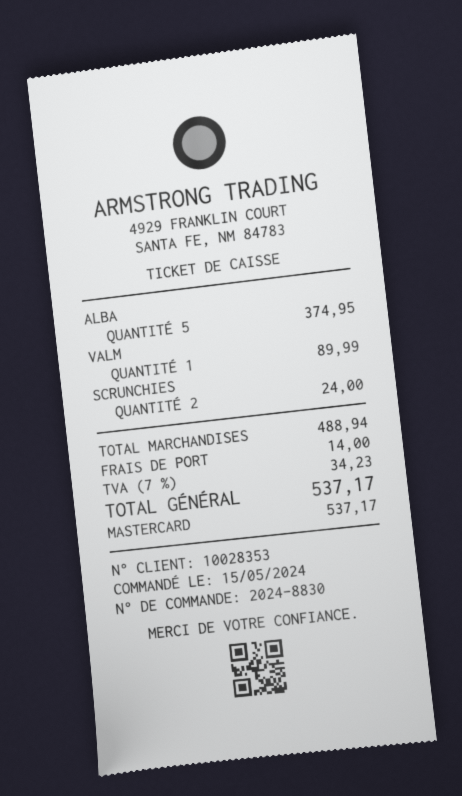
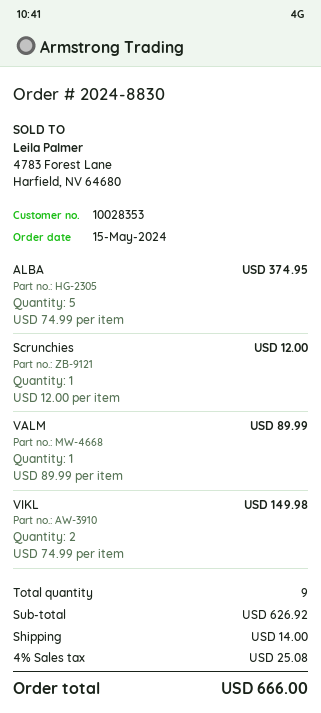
SCRUNCHIES: 2 for 24.00 -> 1 for 12.00
VIKL: none -> 2 for 149.98
subtotal: 488.94 -> 626.92
tax: 7% = 34.23 -> 4% = 25.08
total: 537.17 -> 666.00

